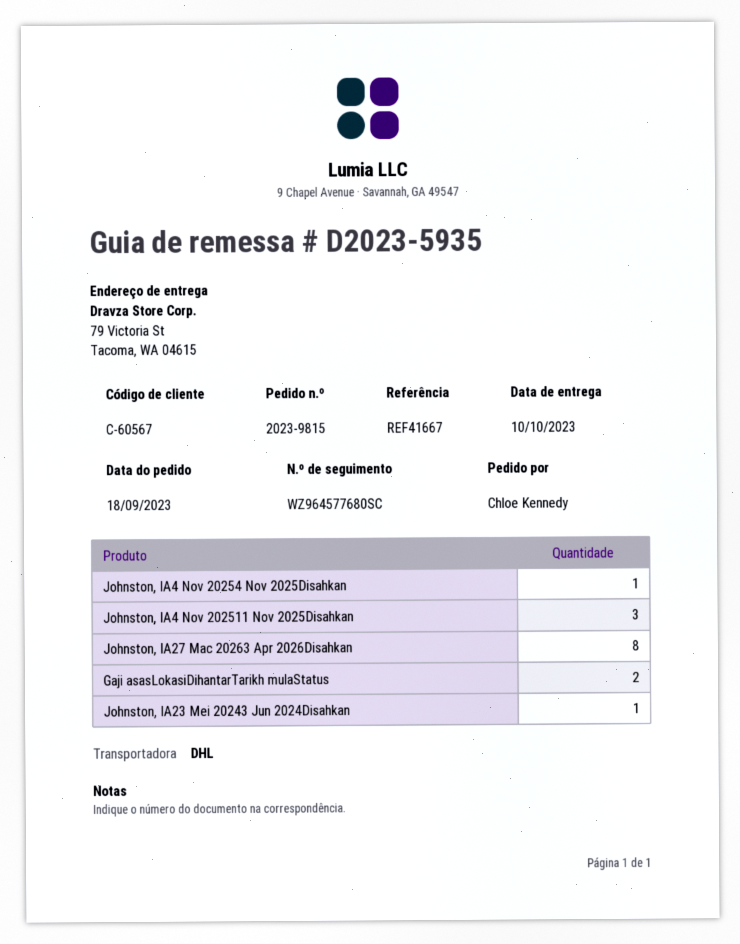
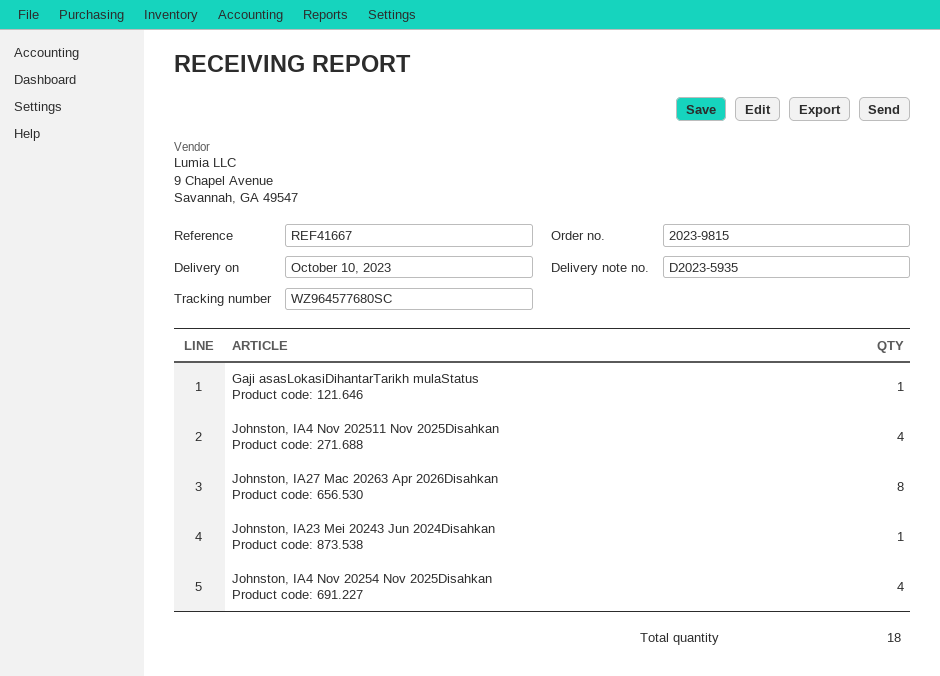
Johnston, IA4 Nov 20254 Nov 2025Disahkan: 1 -> 4
Johnston, IA4 Nov 202511 Nov 2025Disahkan: 3 -> 4
Gaji asasLokasiDihantarTarikh mulaStatus: 2 -> 1

